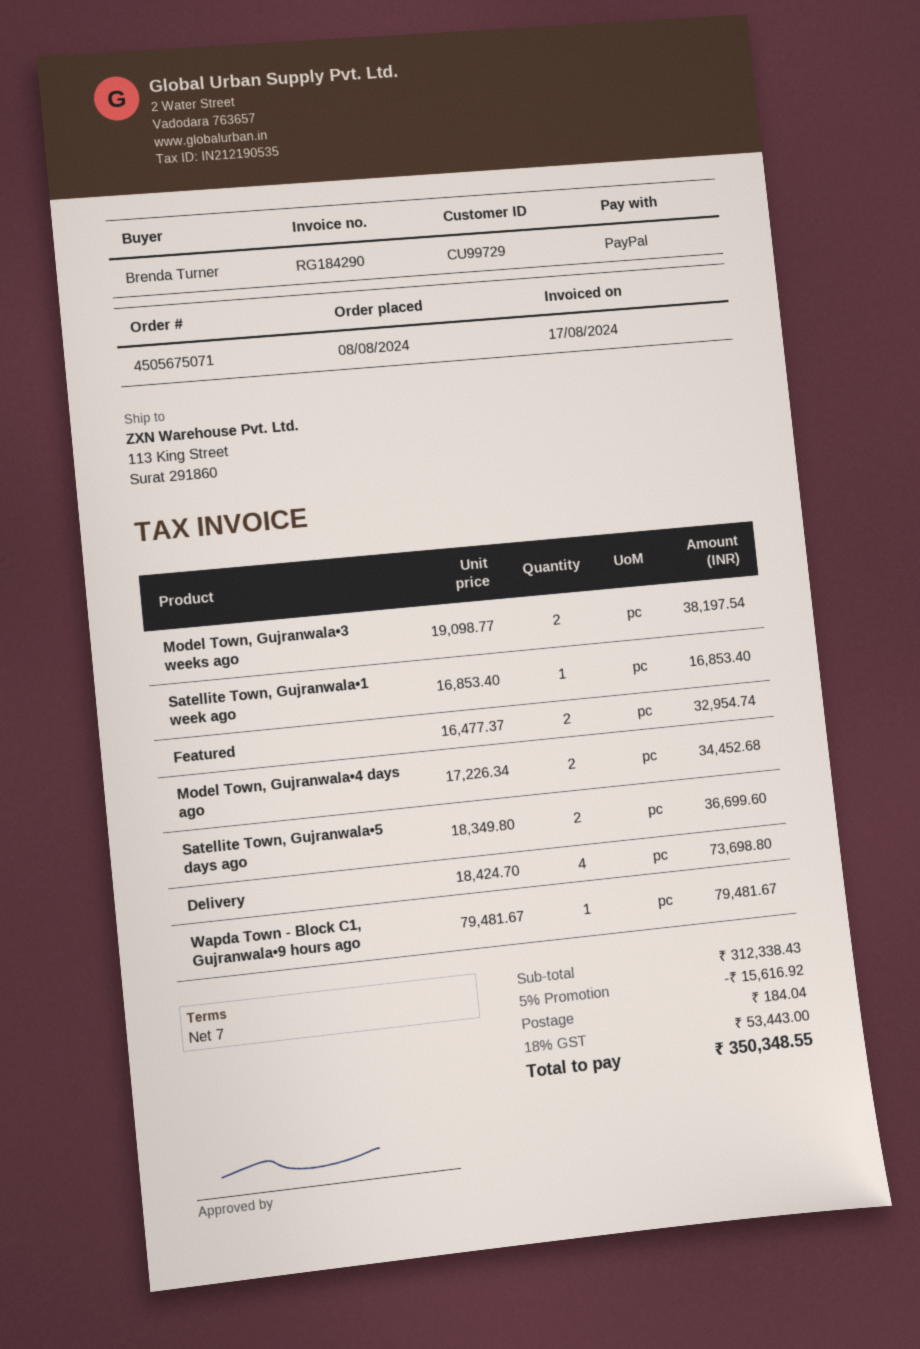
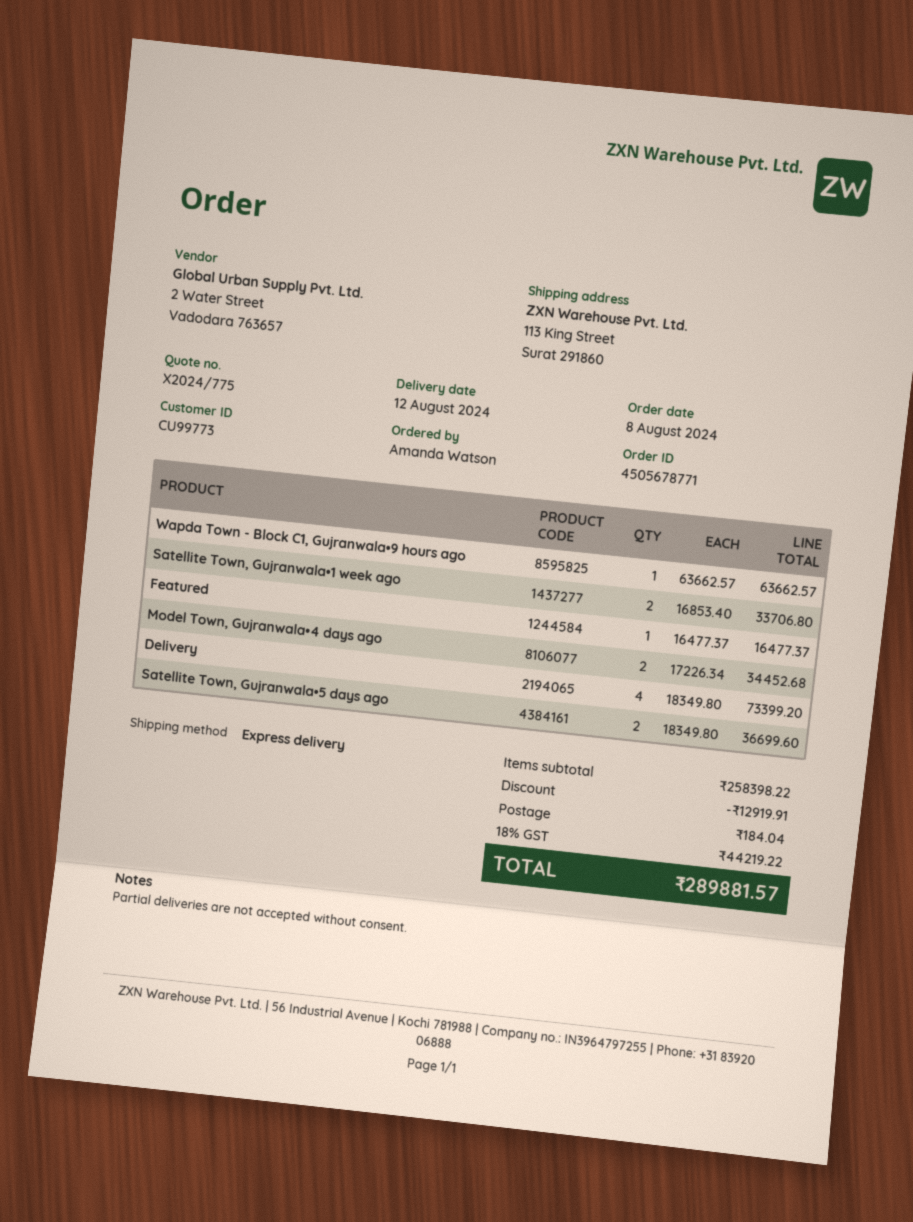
order number: 4505675071 -> 4505678771
customer number: CU99729 -> CU99773
ordered by: Brenda Turner -> Amanda Watson
Model Town, Gujranwala•3 weeks ago: 2 x 19098.77 = 38197.54 -> none
Satellite Town, Gujranwala•1 week ago: 1 x 16853.40 = 16853.40 -> 2 x 16853.40 = 33706.80
Featured: 2 x 16477.37 = 32954.74 -> 1 x 16477.37 = 16477.37
Delivery: 4 x 18424.70 = 73698.80 -> 4 x 18349.80 = 73399.20
Wapda Town - Block C1, Gujranwala•9 hours ago: 1 x 79481.67 = 79481.67 -> 1 x 63662.57 = 63662.57
subtotal: 312338.43 -> 258398.22
discount: 15616.92 -> 12919.91
tax: 18% = 53443.00 -> 18% = 44219.22
total: 350348.55 -> 289881.57

